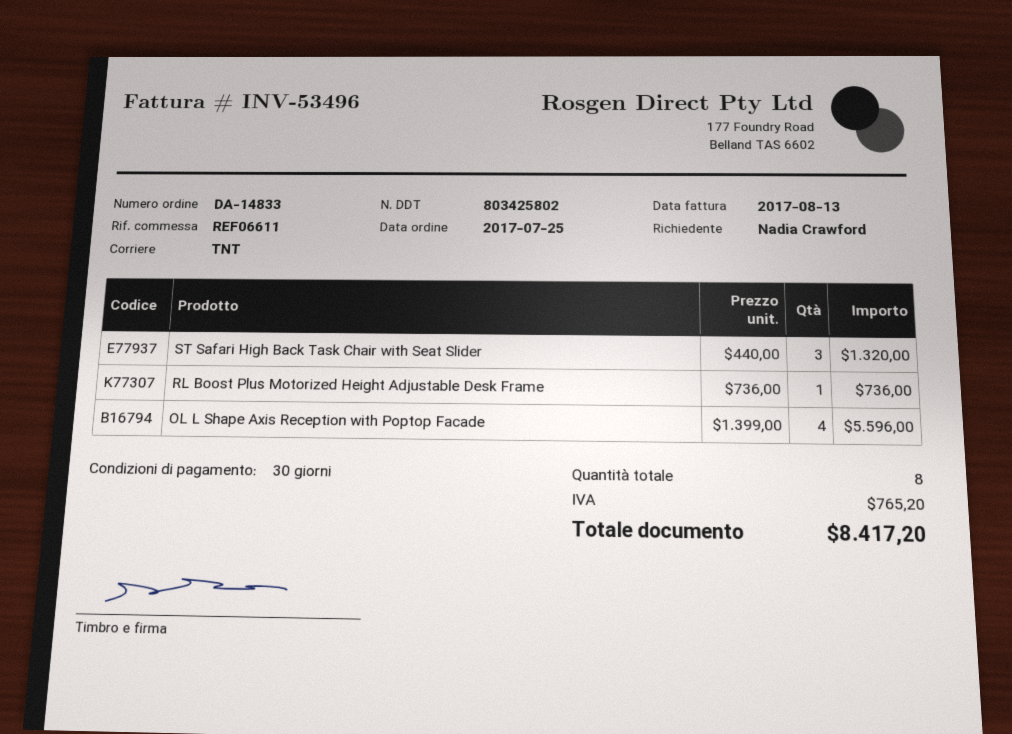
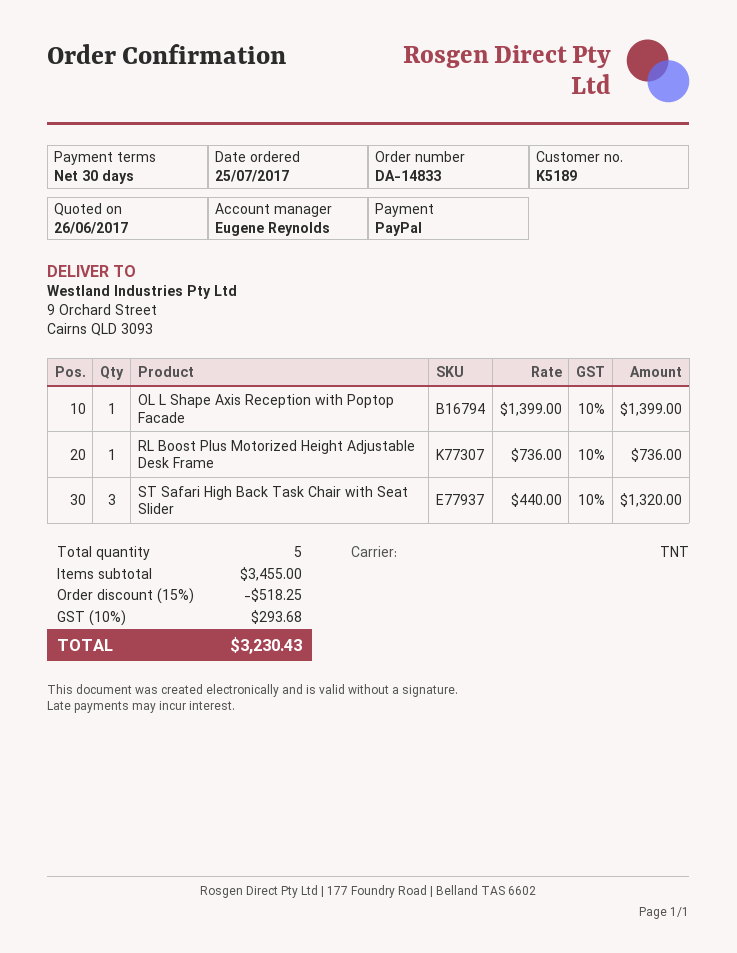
OL L Shape Axis Reception with Poptop Facade: 4 x 1399.00 = 5596.00 -> 1 x 1399.00 = 1399.00
total quantity: 8 -> 5
discount: none -> 15% = 518.25
tax: 765.20 -> 293.68
total: 8417.20 -> 3230.43

